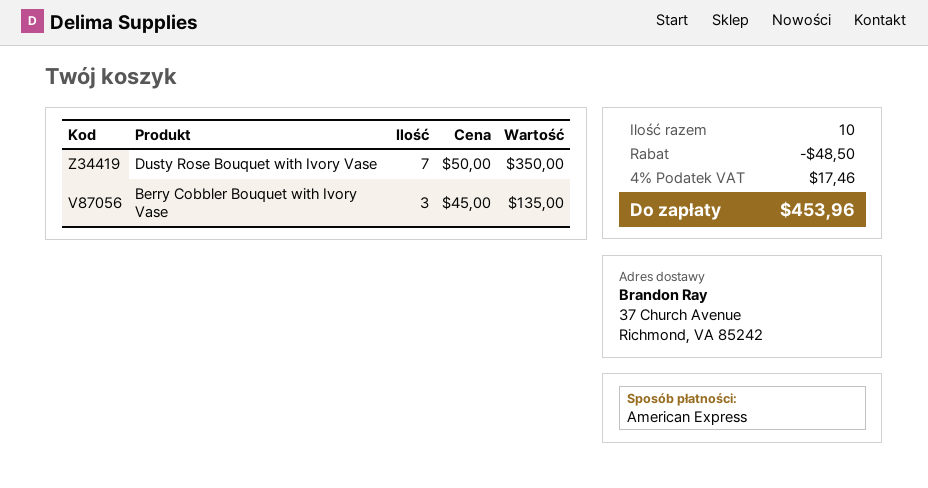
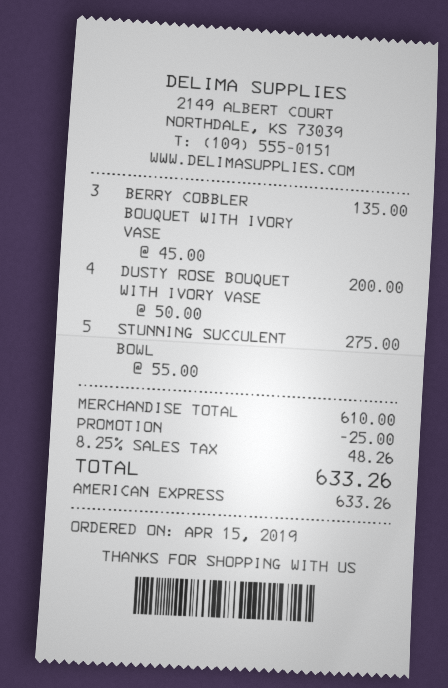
Dusty Rose Bouquet with Ivory Vase: 7 x 50.00 = 350.00 -> 4 x 50.00 = 200.00
STUNNING SUCCULENT BOWL: none -> 5 x 55.00 = 275.00
discount: 48.50 -> 25.00
tax: 4% = 17.46 -> 8.25% = 48.26
total: 453.96 -> 633.26

